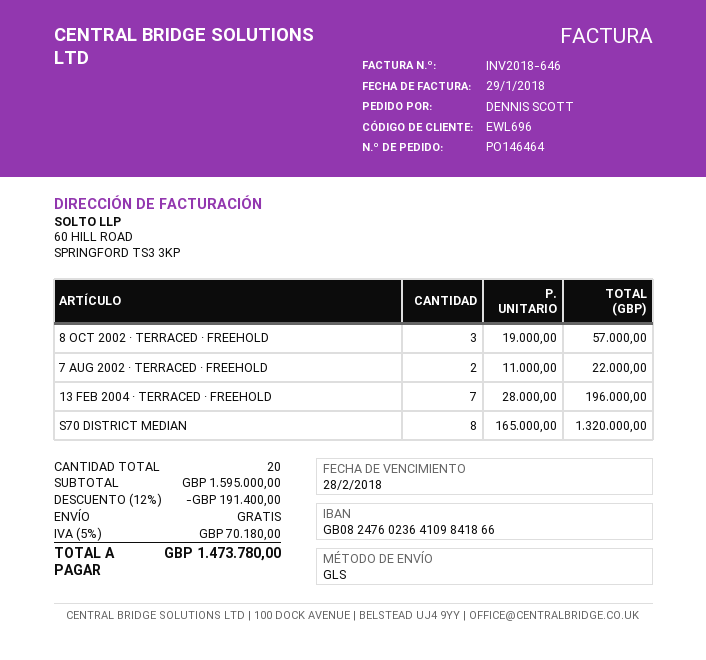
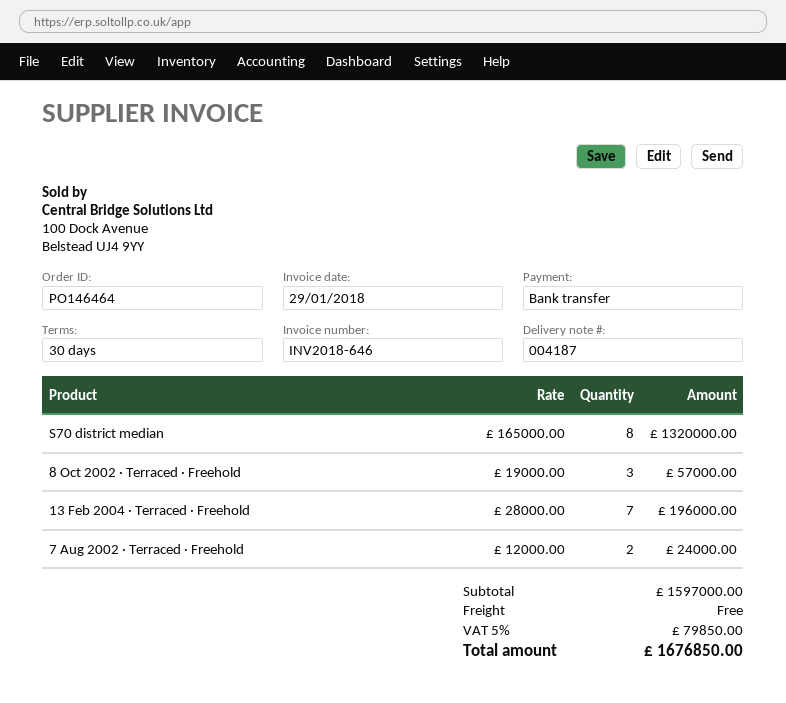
7 AUG 2002 · TERRACED · FREEHOLD: 2 x 11000.00 = 22000.00 -> 2 x 12000.00 = 24000.00
subtotal: 1595000.00 -> 1597000.00
discount: 12% = 191400.00 -> none
tax: 5% = 70180.00 -> 5% = 79850.00
total: 1473780.00 -> 1676850.00

